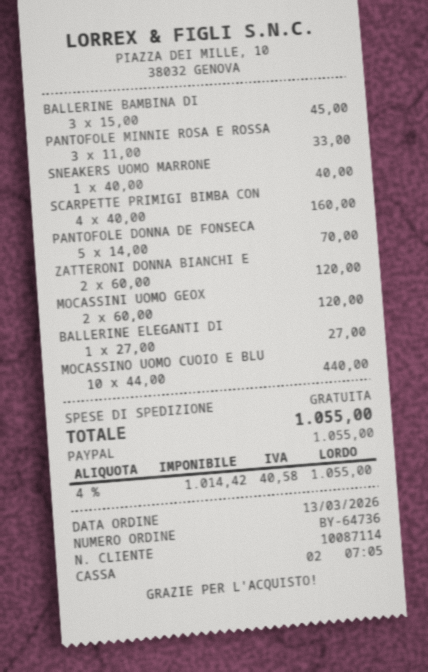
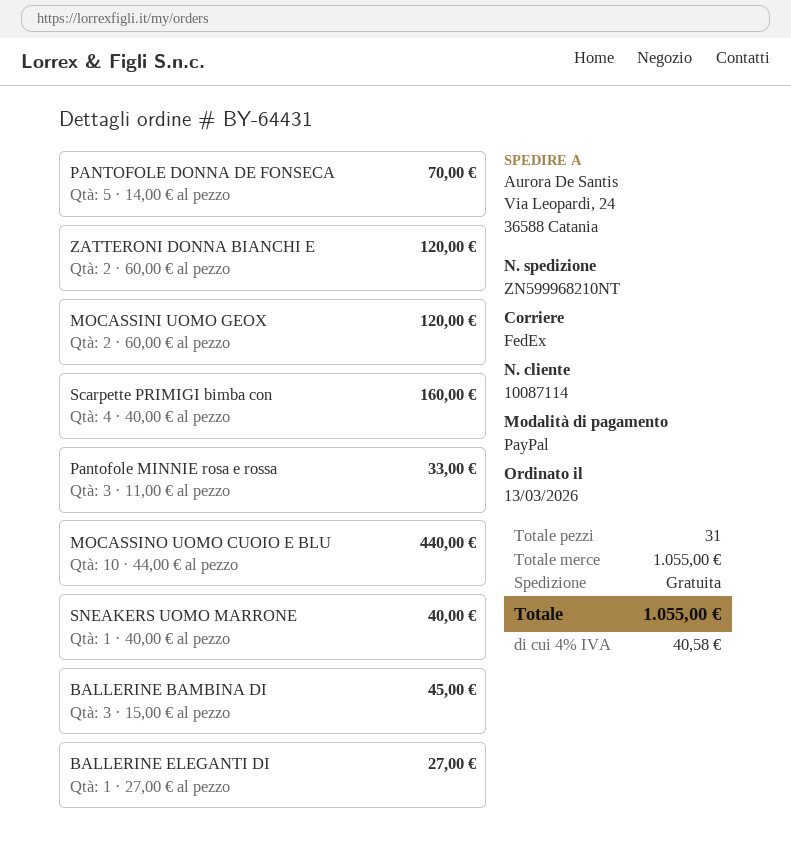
order number: BY-64736 -> BY-64431

